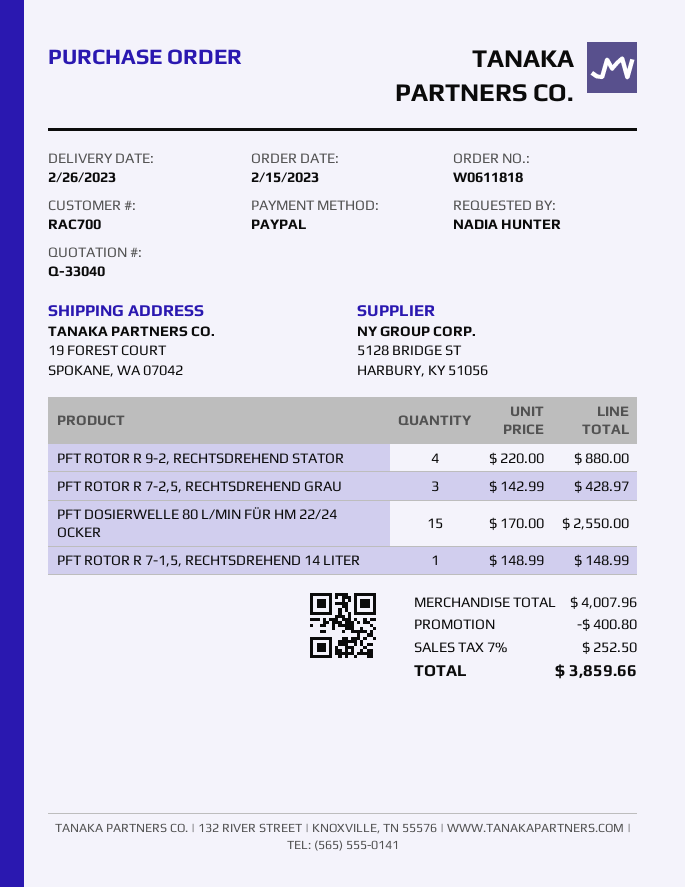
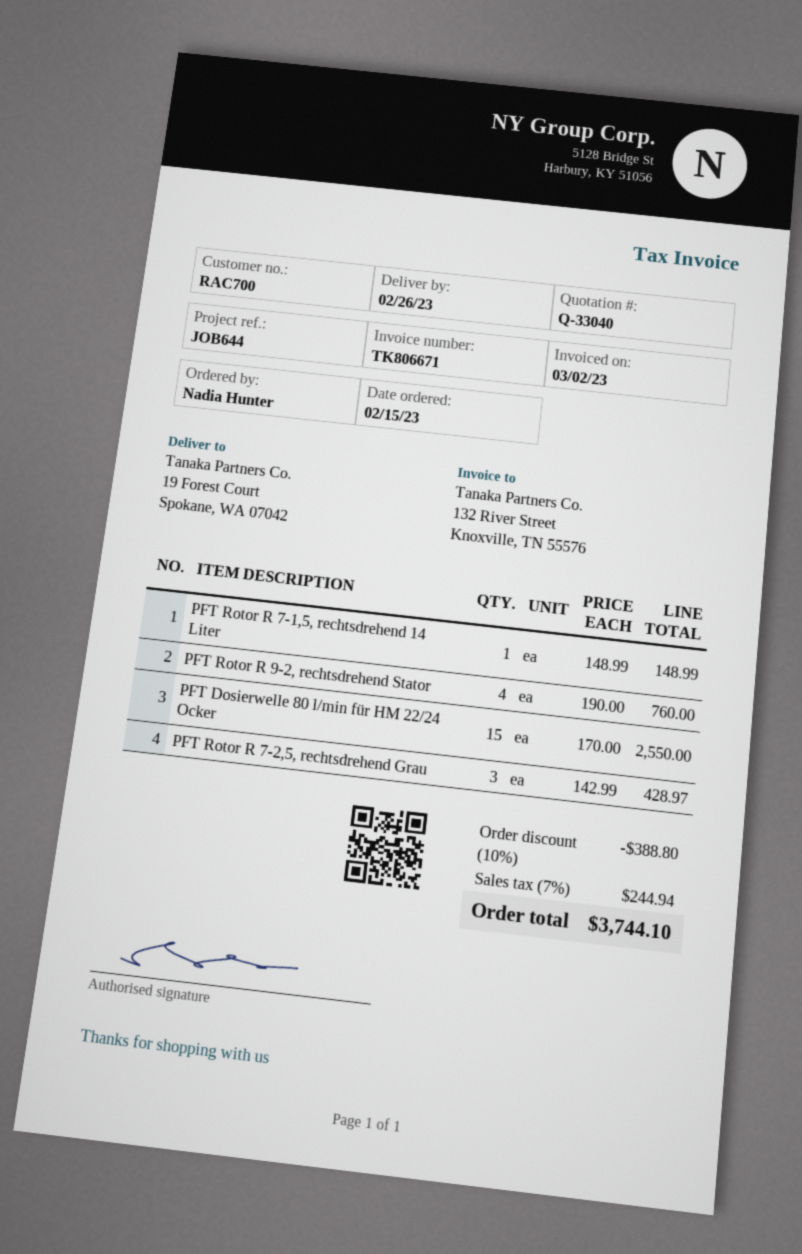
PFT ROTOR R 9-2, RECHTSDREHEND STATOR: 4 x 220.00 = 880.00 -> 4 x 190.00 = 760.00
discount: 400.80 -> 388.80
tax: 7% = 252.50 -> 7% = 244.94
total: 3859.66 -> 3744.10

